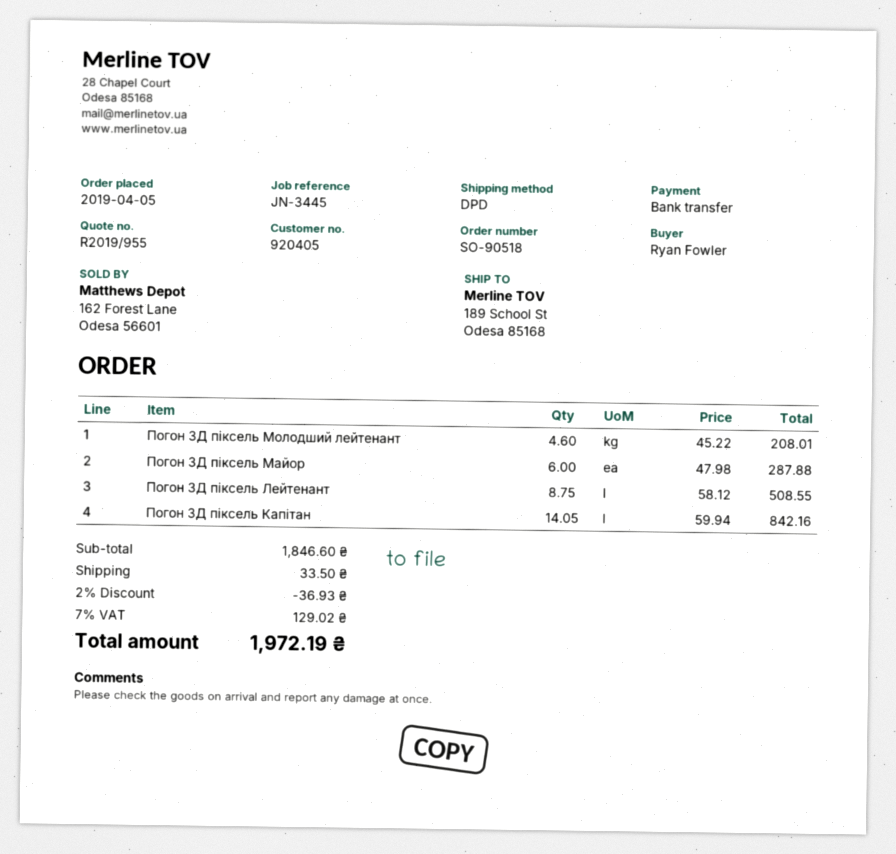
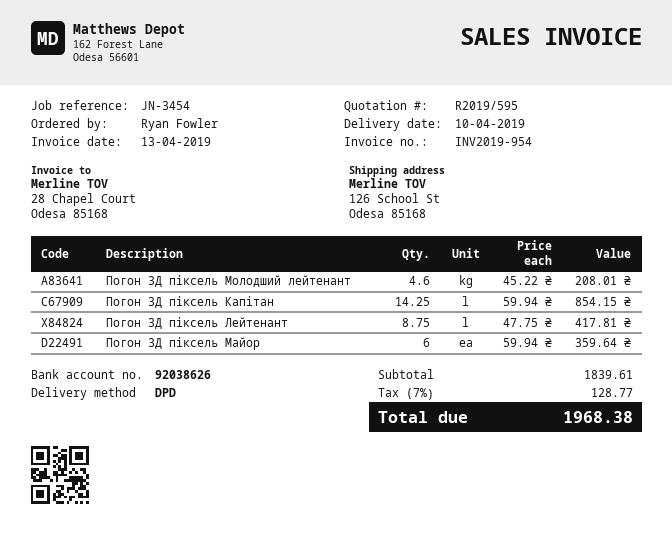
quote number: R2019/955 -> R2019/595
reference: JN-3445 -> JN-3454
ship to: 189 School St, Odesa 85168 -> 126 School St, Odesa 85168
Погон 3Д піксель Майор: 6 x 47.98 = 287.88 -> 6 x 59.94 = 359.64
Погон 3Д піксель Лейтенант: 8.75 x 58.12 = 508.55 -> 8.75 x 47.75 = 417.81
Погон 3Д піксель Капітан: 14.05 x 59.94 = 842.16 -> 14.25 x 59.94 = 854.15
subtotal: 1846.60 -> 1839.61
discount: 2% = 36.93 -> none
shipping: 33.50 -> none
tax: 7% = 129.02 -> 7% = 128.77
total: 1972.19 -> 1968.38

